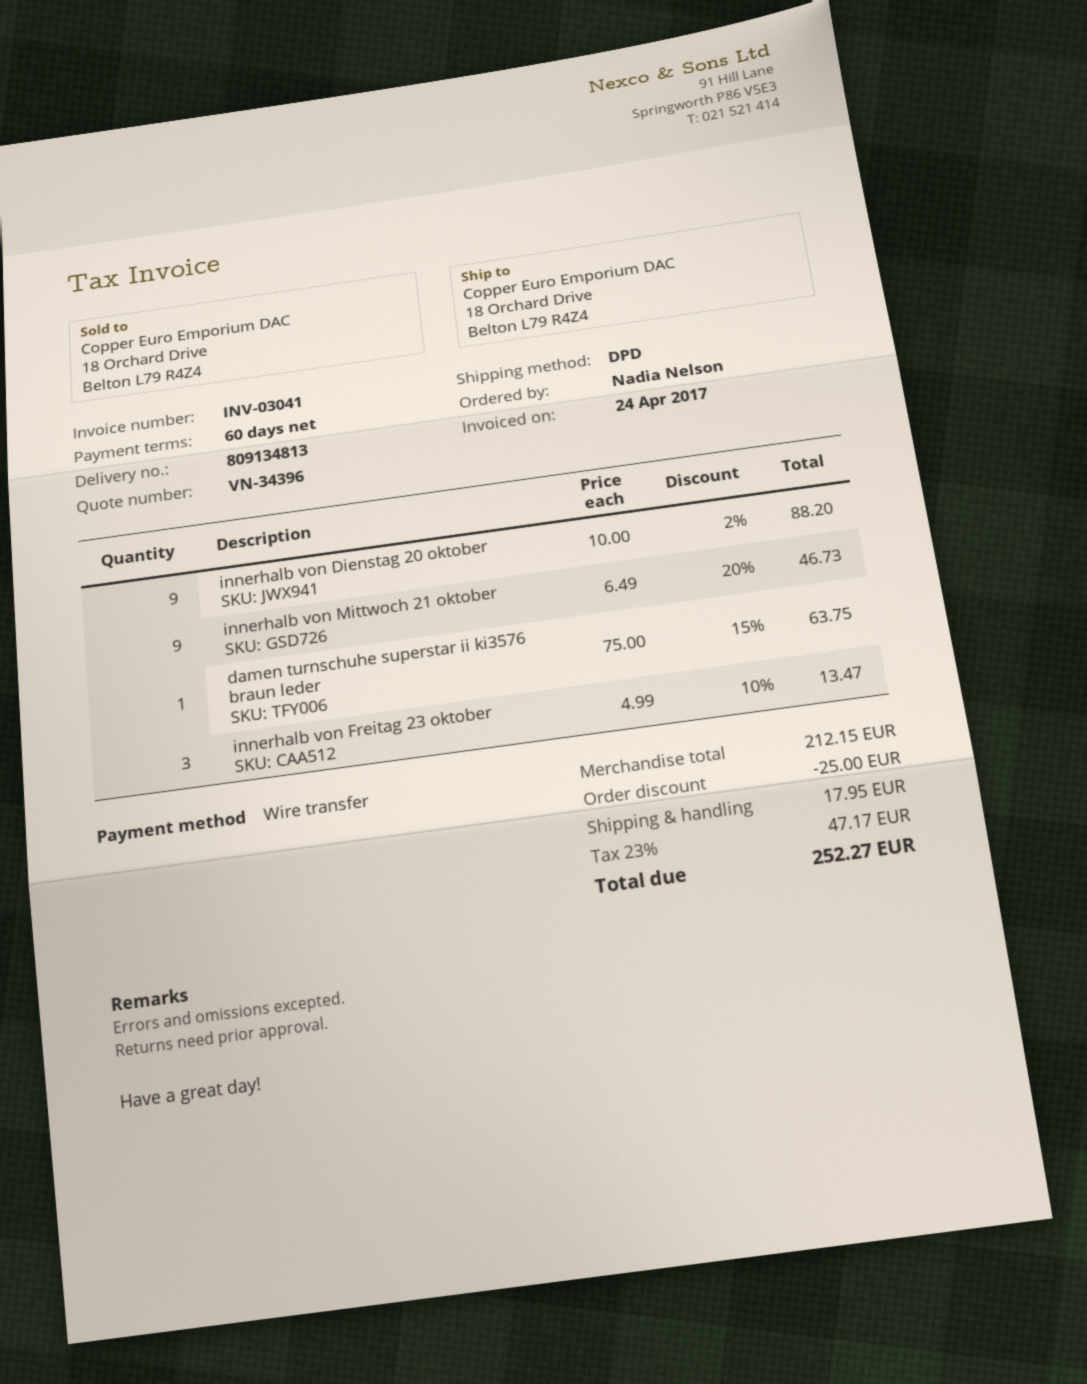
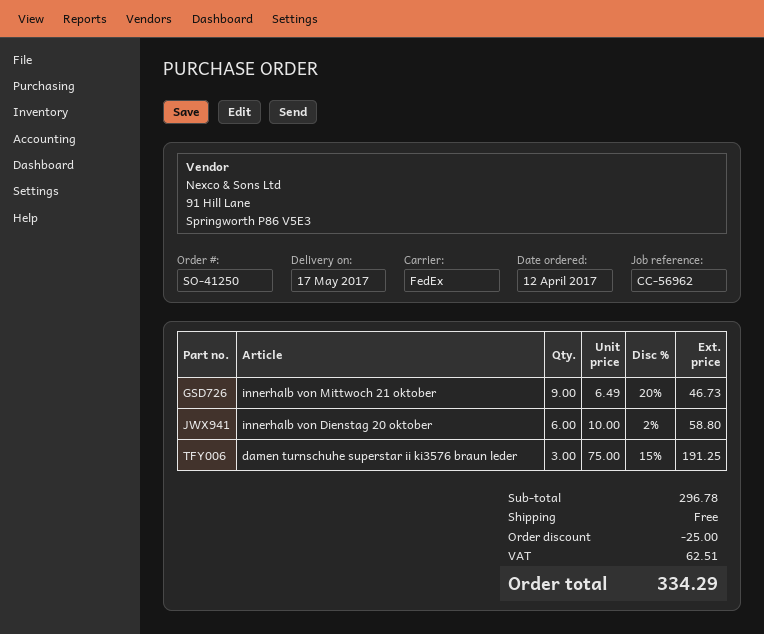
shipping method: DPD -> FedEx
innerhalb von Dienstag 20 oktober: 9 x 10.00 - 2% = 88.20 -> 6 x 10.00 - 2% = 58.80
damen turnschuhe superstar ii ki3576 braun leder: 1 x 75.00 - 15% = 63.75 -> 3 x 75.00 - 15% = 191.25
innerhalb von Freitag 23 oktober: 3 x 4.99 - 10% = 13.47 -> none
subtotal: 212.15 -> 296.78
shipping: 17.95 -> 0.00
tax: 47.17 -> 62.51
total: 252.27 -> 334.29

